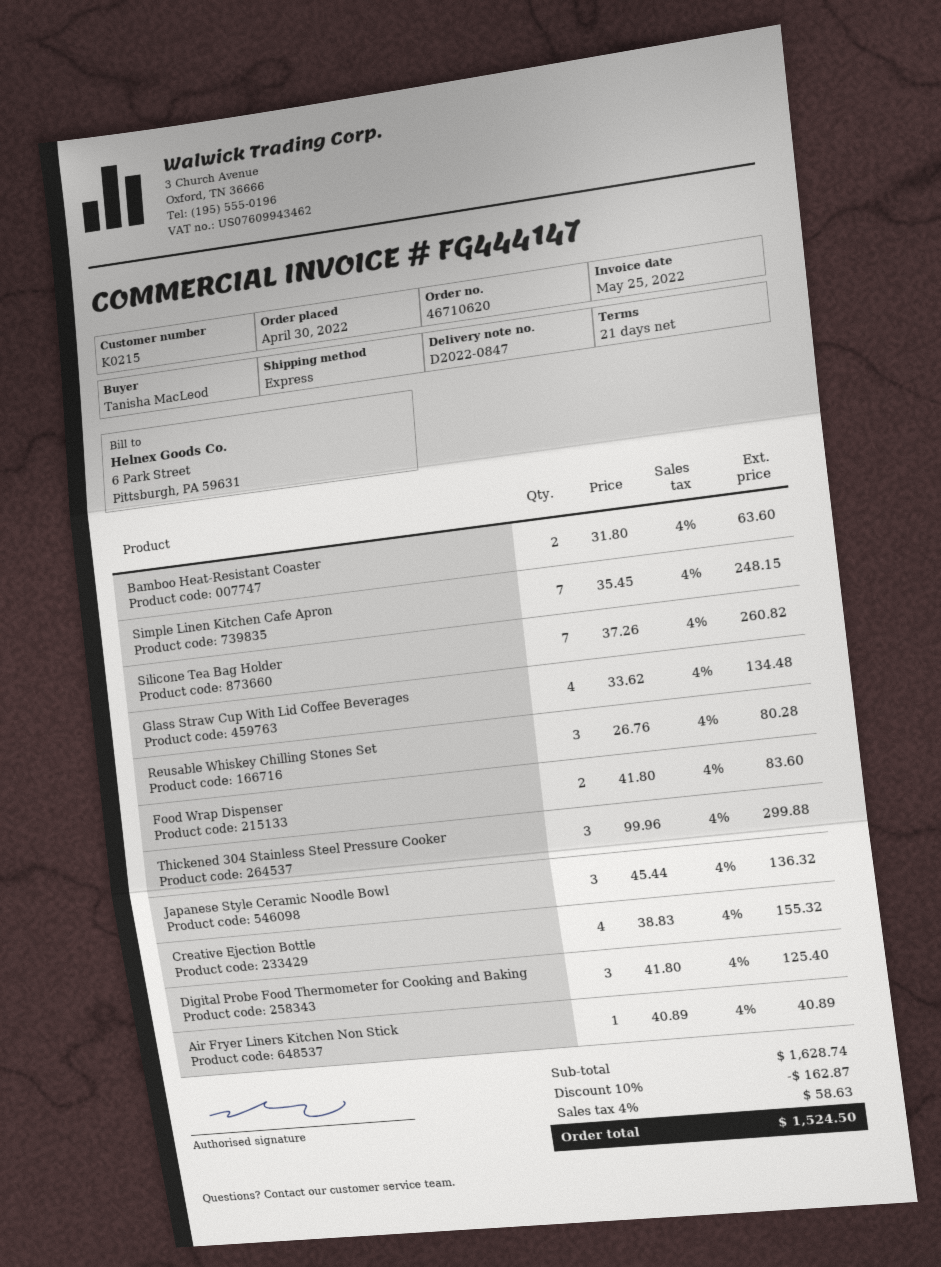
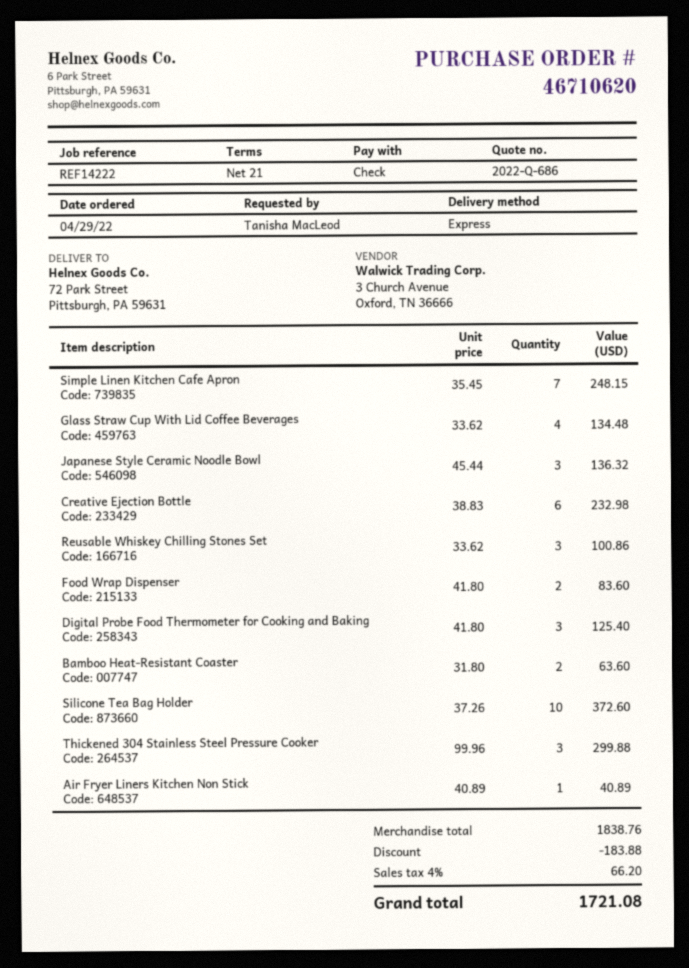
order date: 2022-04-30 -> 2022-04-29
Silicone Tea Bag Holder: 7 x 37.26 = 260.82 -> 10 x 37.26 = 372.60
Reusable Whiskey Chilling Stones Set: 3 x 26.76 = 80.28 -> 3 x 33.62 = 100.86
Creative Ejection Bottle: 4 x 38.83 = 155.32 -> 6 x 38.83 = 232.98
subtotal: 1628.74 -> 1838.76
discount: 162.87 -> 183.88
tax: 4% = 58.63 -> 4% = 66.20
total: 1524.50 -> 1721.08

